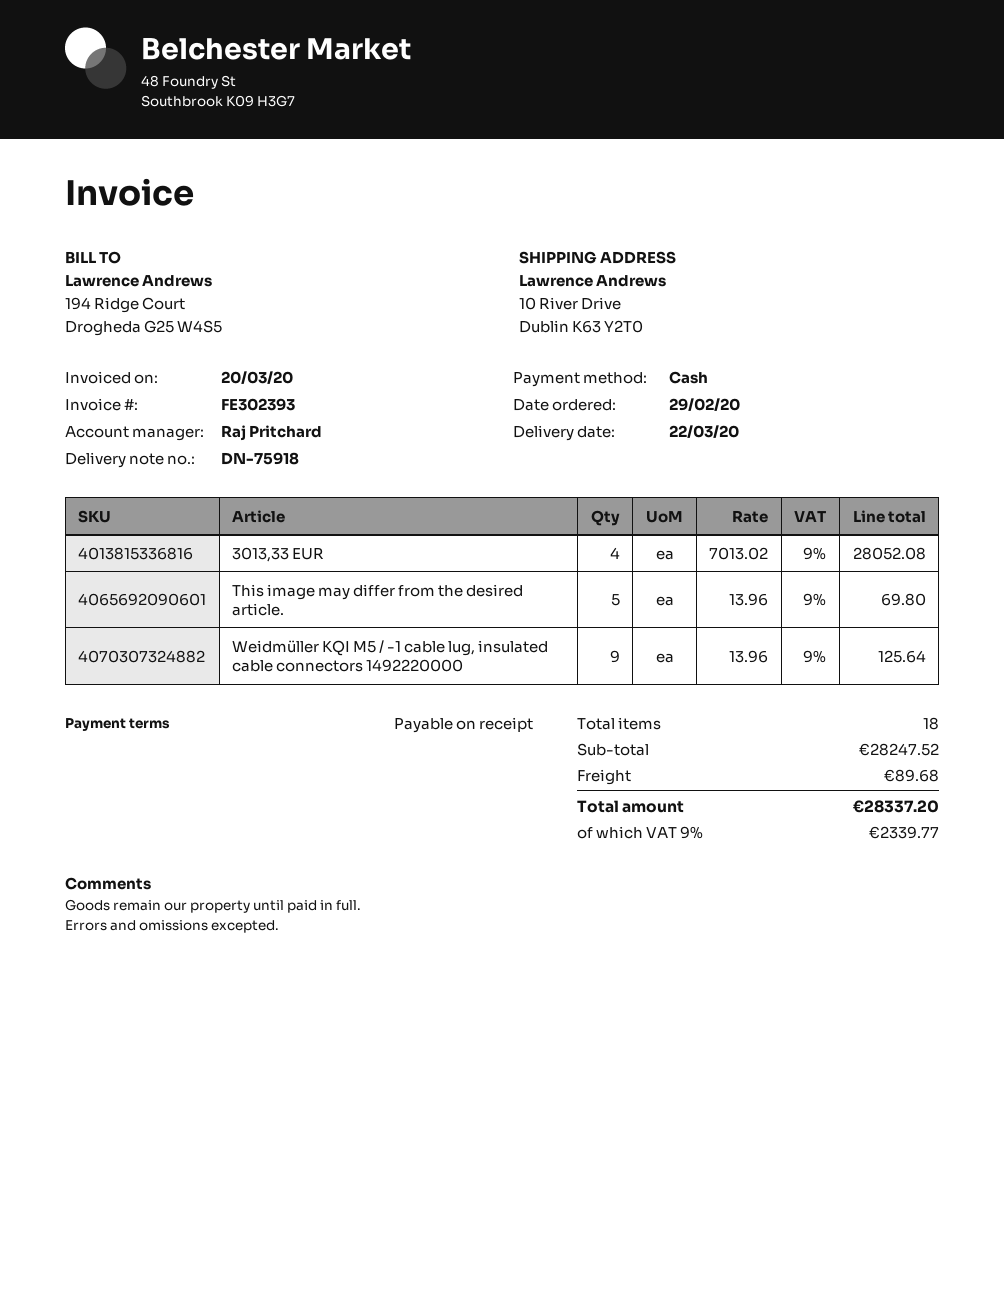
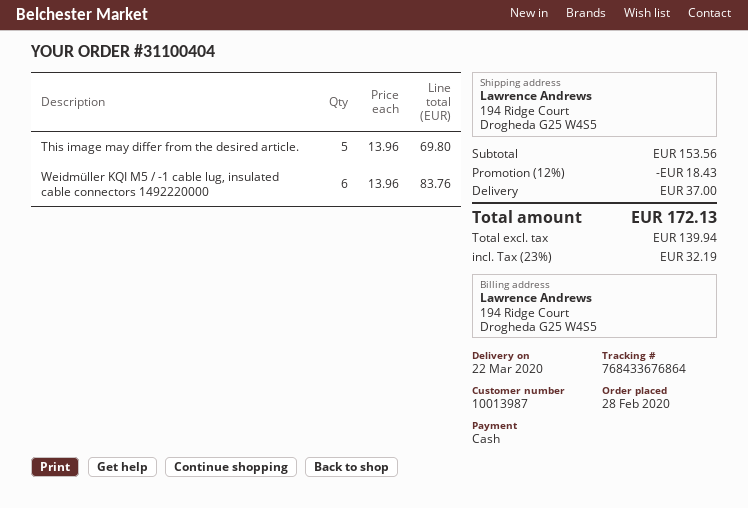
order date: 2020-02-29 -> 2020-02-28
ship to: 10 River Drive, Dublin K63 Y2T0 -> 194 Ridge Court, Drogheda G25 W4S5
3013,33 EUR: 4 x 7013.02 = 28052.08 -> none
Weidmüller KQI M5 / -1 cable lug, insulated cable connectors 1492220000: 9 x 13.96 = 125.64 -> 6 x 13.96 = 83.76
subtotal: 28247.52 -> 153.56
discount: none -> 12% = 18.43
shipping: 89.68 -> 37.00
tax: 9% = 2339.77 -> 23% = 32.19
total: 28337.20 -> 172.13

